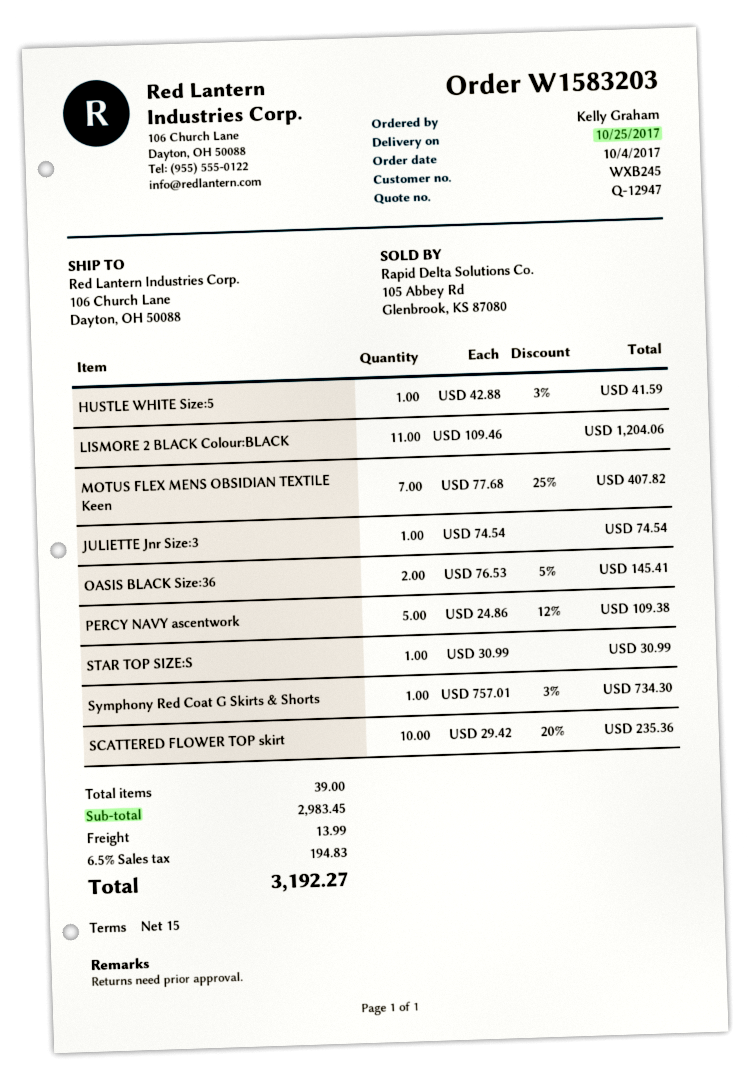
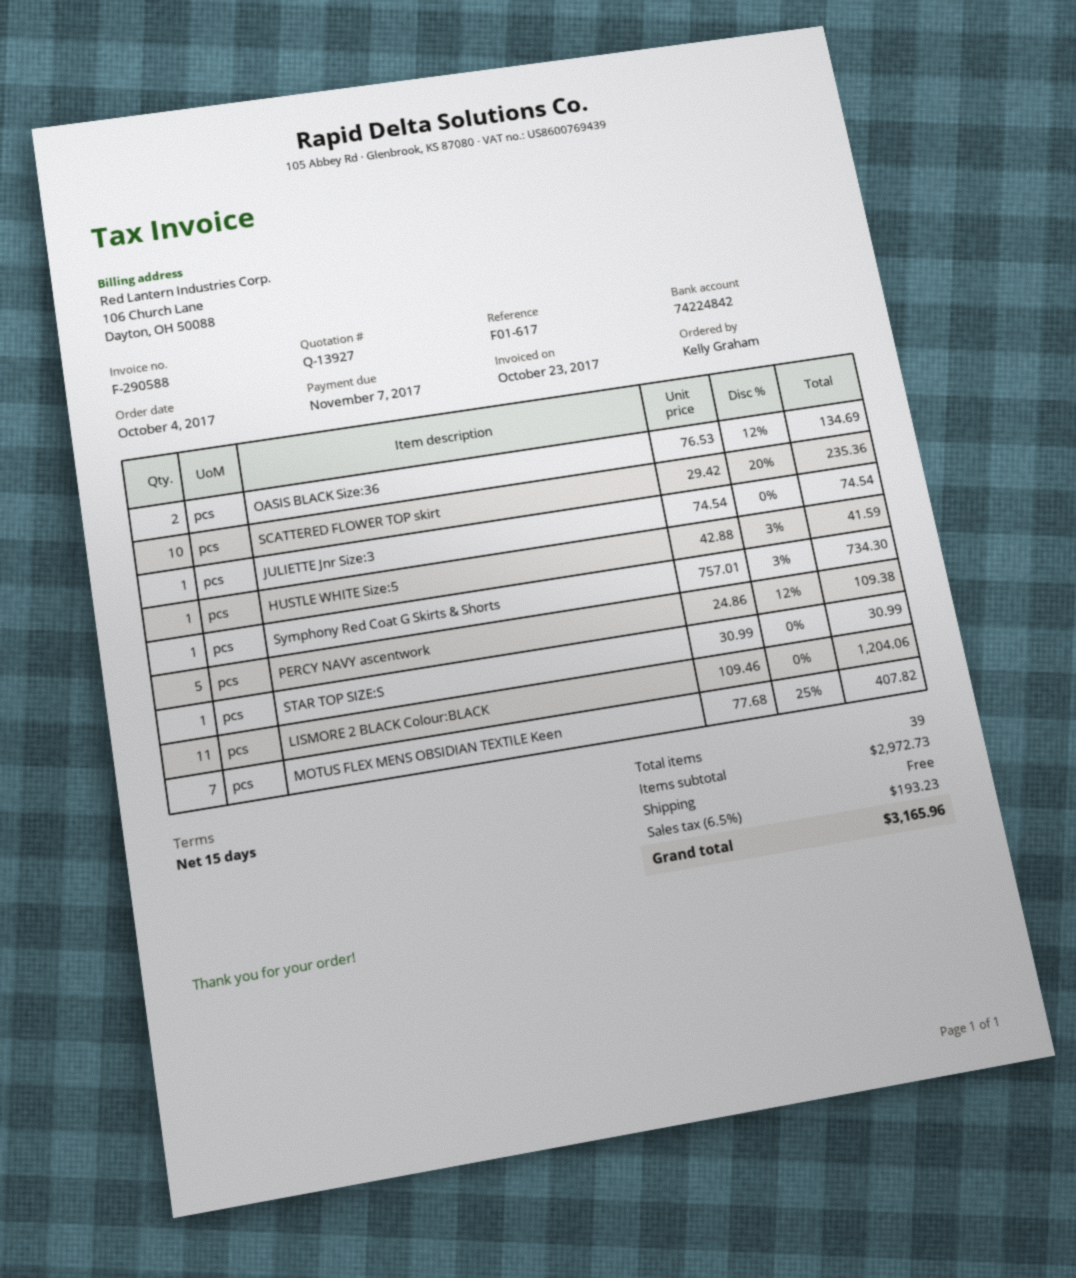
quote number: Q-12947 -> Q-13927
OASIS BLACK Size:36: 2 x 76.53 - 5% = 145.41 -> 2 x 76.53 - 12% = 134.69
subtotal: 2983.45 -> 2972.73
shipping: 13.99 -> 0.00
tax: 6.5% = 194.83 -> 6.5% = 193.23
total: 3192.27 -> 3165.96

